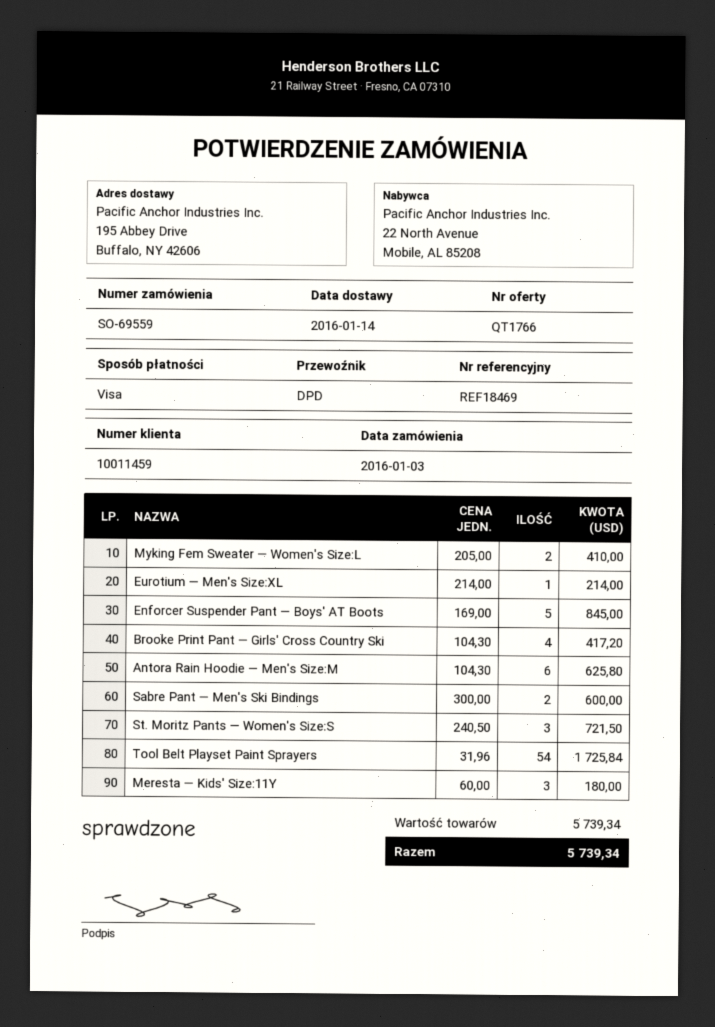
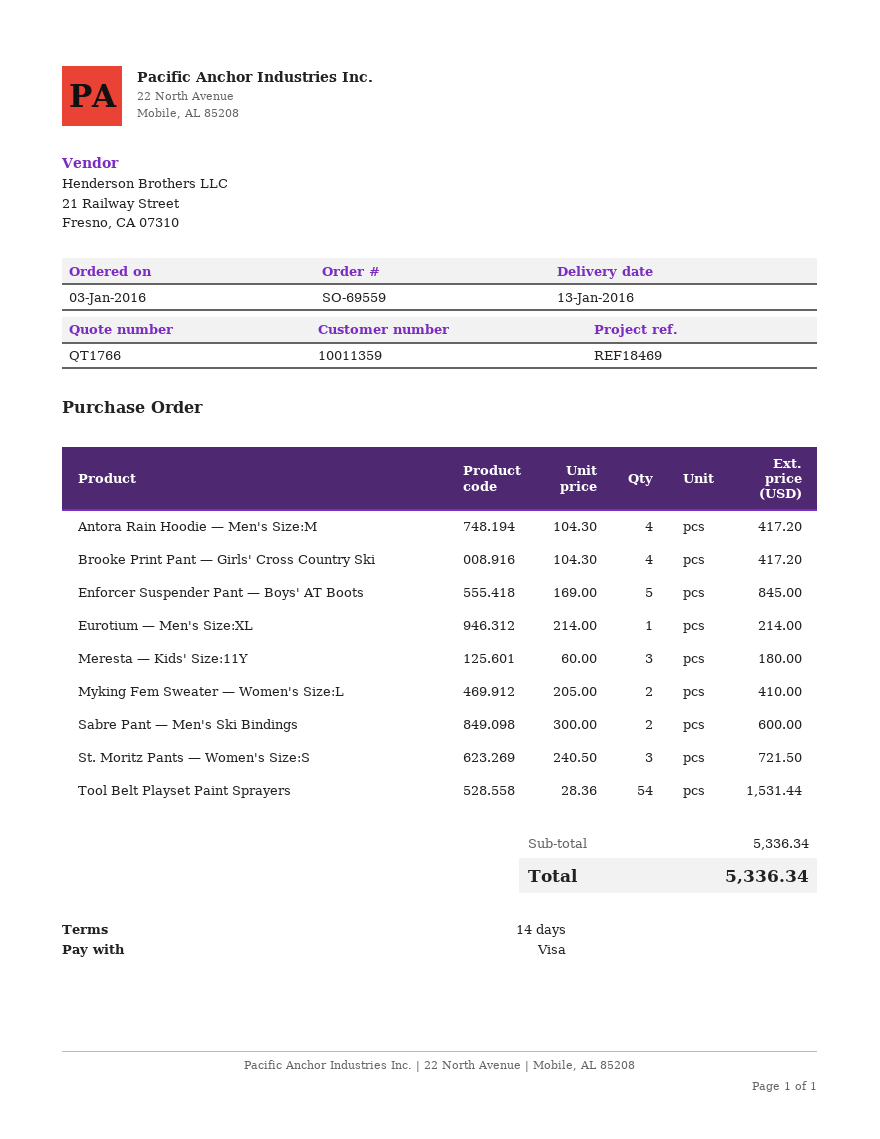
delivery date: 2016-01-14 -> 2016-01-13
customer number: 10011459 -> 10011359
Antora Rain Hoodie — Men's Size:M: 6 x 104.30 = 625.80 -> 4 x 104.30 = 417.20
Tool Belt Playset Paint Sprayers: 54 x 31.96 = 1725.84 -> 54 x 28.36 = 1531.44
subtotal: 5739.34 -> 5336.34
total: 5739.34 -> 5336.34

